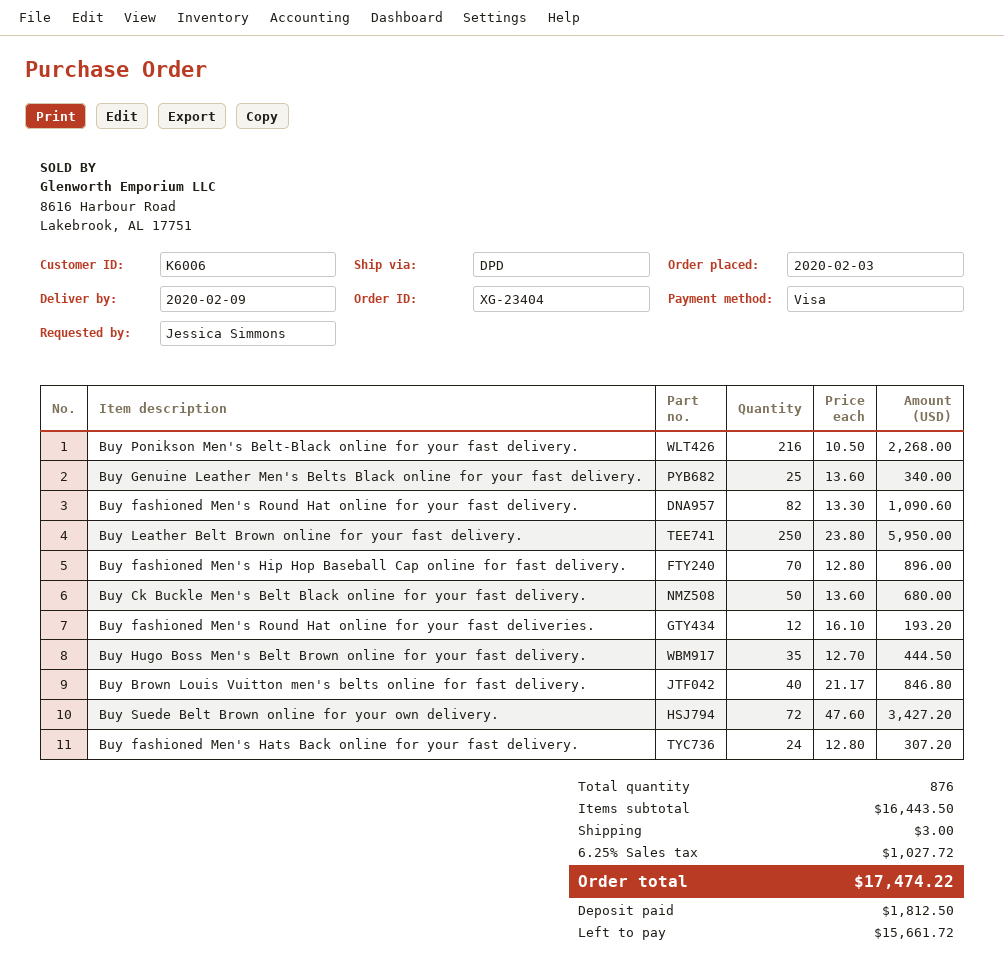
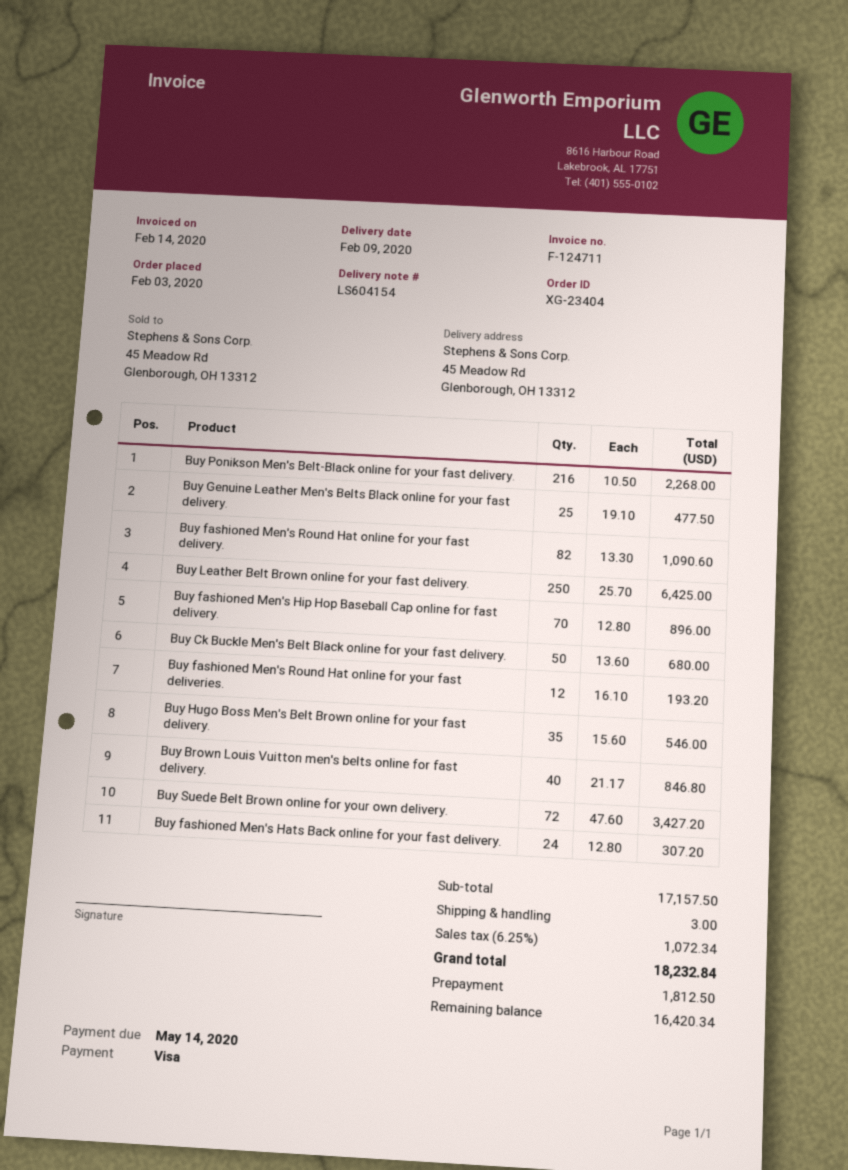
Buy Genuine Leather Men's Belts Black online for your fast delivery.: 25 x 13.60 = 340.00 -> 25 x 19.10 = 477.50
Buy Leather Belt Brown online for your fast delivery.: 250 x 23.80 = 5950.00 -> 250 x 25.70 = 6425.00
Buy Hugo Boss Men's Belt Brown online for your fast delivery.: 35 x 12.70 = 444.50 -> 35 x 15.60 = 546.00
subtotal: 16443.50 -> 17157.50
tax: 6.25% = 1027.72 -> 6.25% = 1072.34
total: 17474.22 -> 18232.84
balance: 15661.72 -> 16420.34

